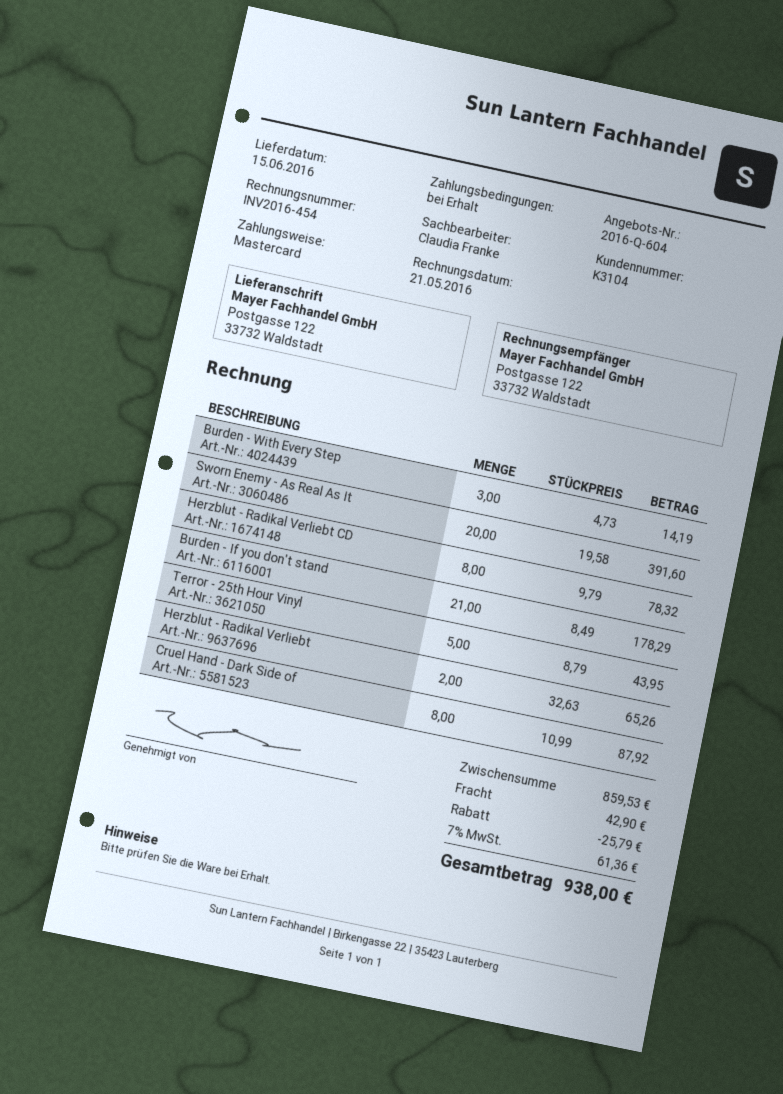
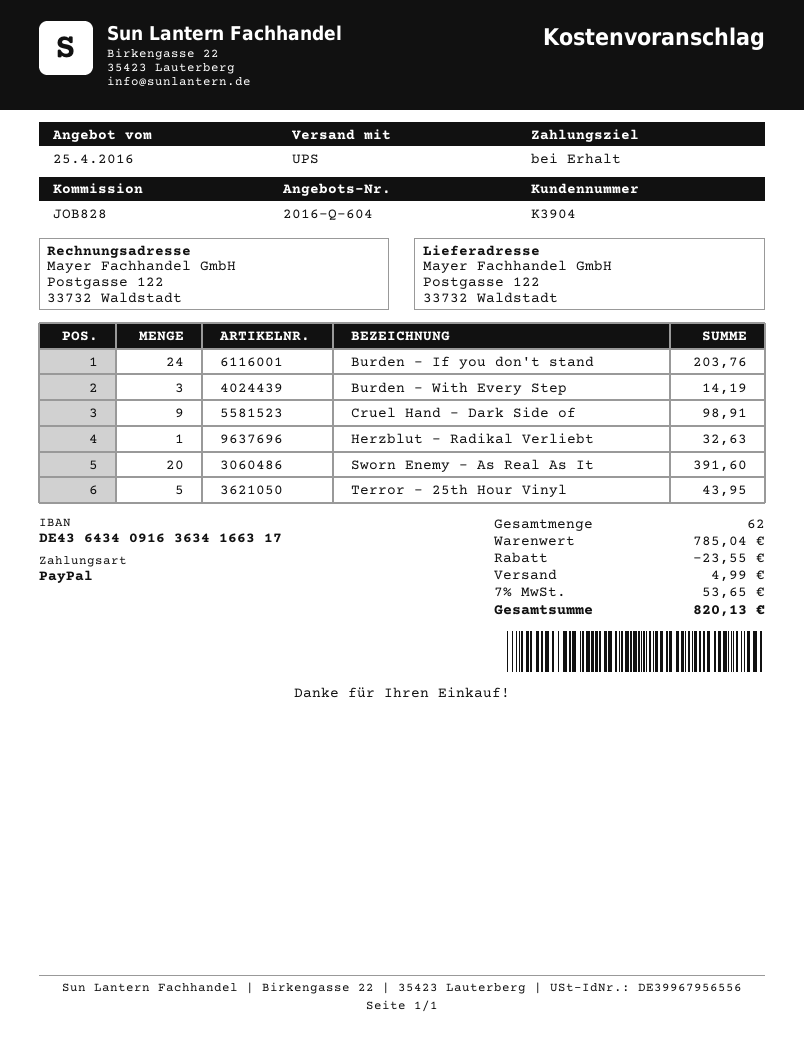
customer number: K3104 -> K3904
payment method: Mastercard -> PayPal
Herzblut - Radikal Verliebt CD: 8 for 78.32 -> none
Burden - If you don't stand: 21 for 178.29 -> 24 for 203.76
Herzblut - Radikal Verliebt: 2 for 65.26 -> 1 for 32.63
Cruel Hand - Dark Side of: 8 for 87.92 -> 9 for 98.91
subtotal: 859.53 -> 785.04
discount: 25.79 -> 23.55
shipping: 42.90 -> 4.99
tax: 7% = 61.36 -> 7% = 53.65
total: 938.00 -> 820.13

